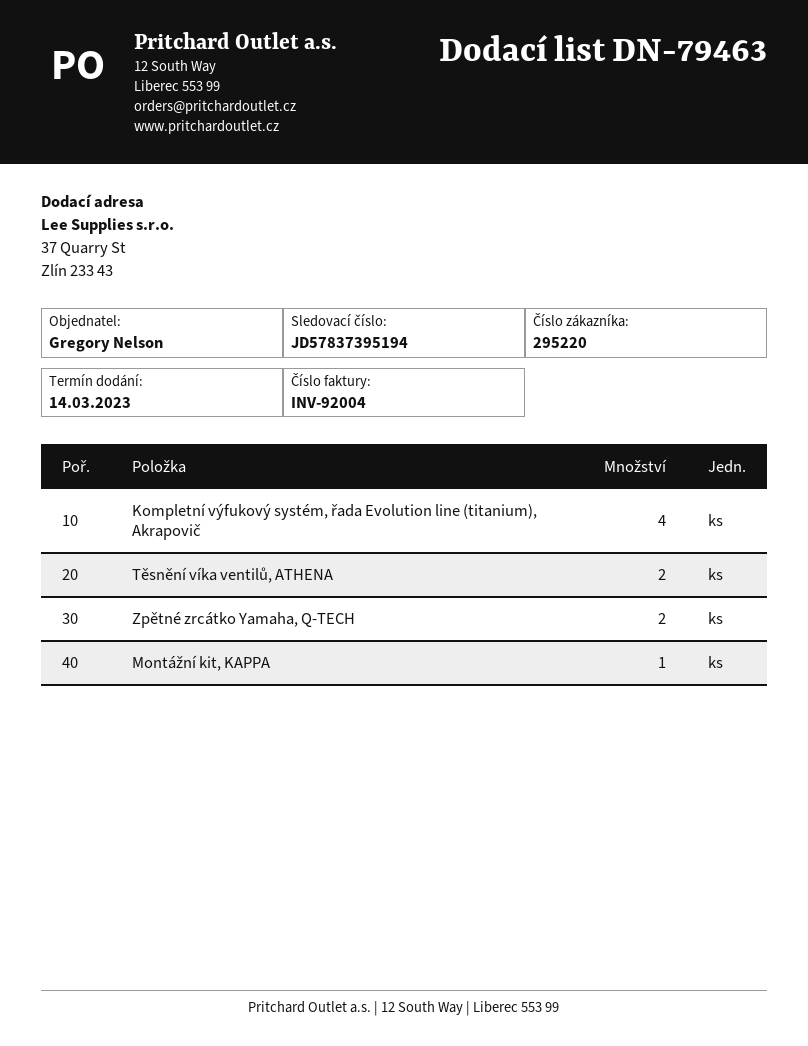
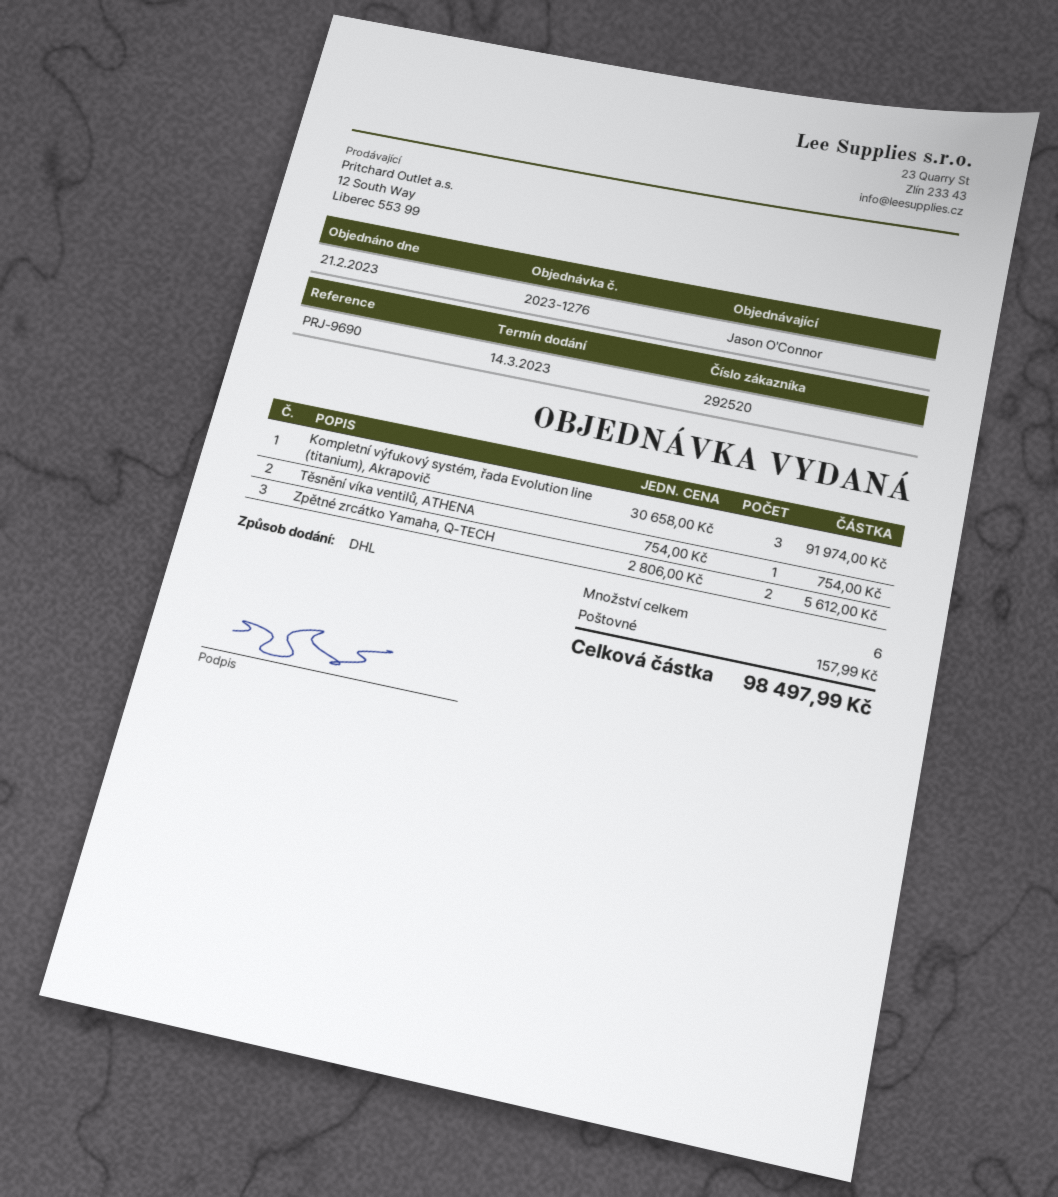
customer number: 295220 -> 292520
ordered by: Gregory Nelson -> Jason O'Connor
Kompletní výfukový systém, řada Evolution line (titanium), Akrapovič: 4 -> 3
Těsnění víka ventilů, ATHENA: 2 -> 1
Montážní kit, KAPPA: 1 -> none

